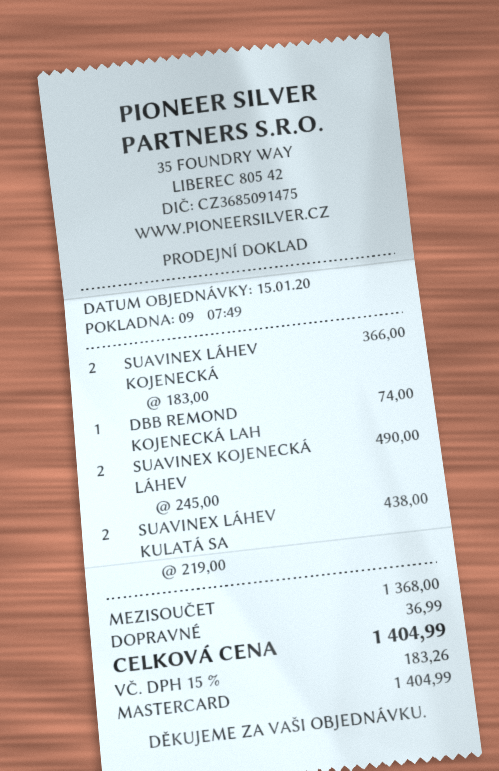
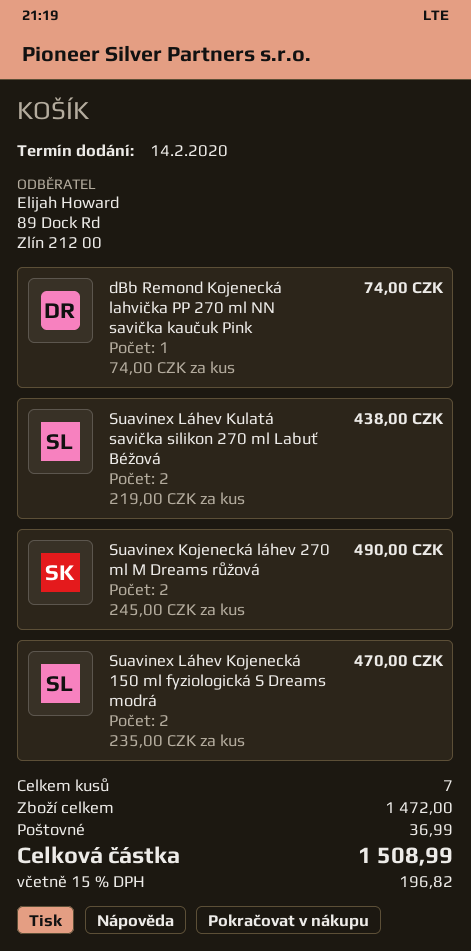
SUAVINEX LÁHEV KOJENECKÁ: 2 x 183.00 = 366.00 -> 2 x 235.00 = 470.00
subtotal: 1368.00 -> 1472.00
tax: 15% = 183.26 -> 15% = 196.82
total: 1404.99 -> 1508.99

